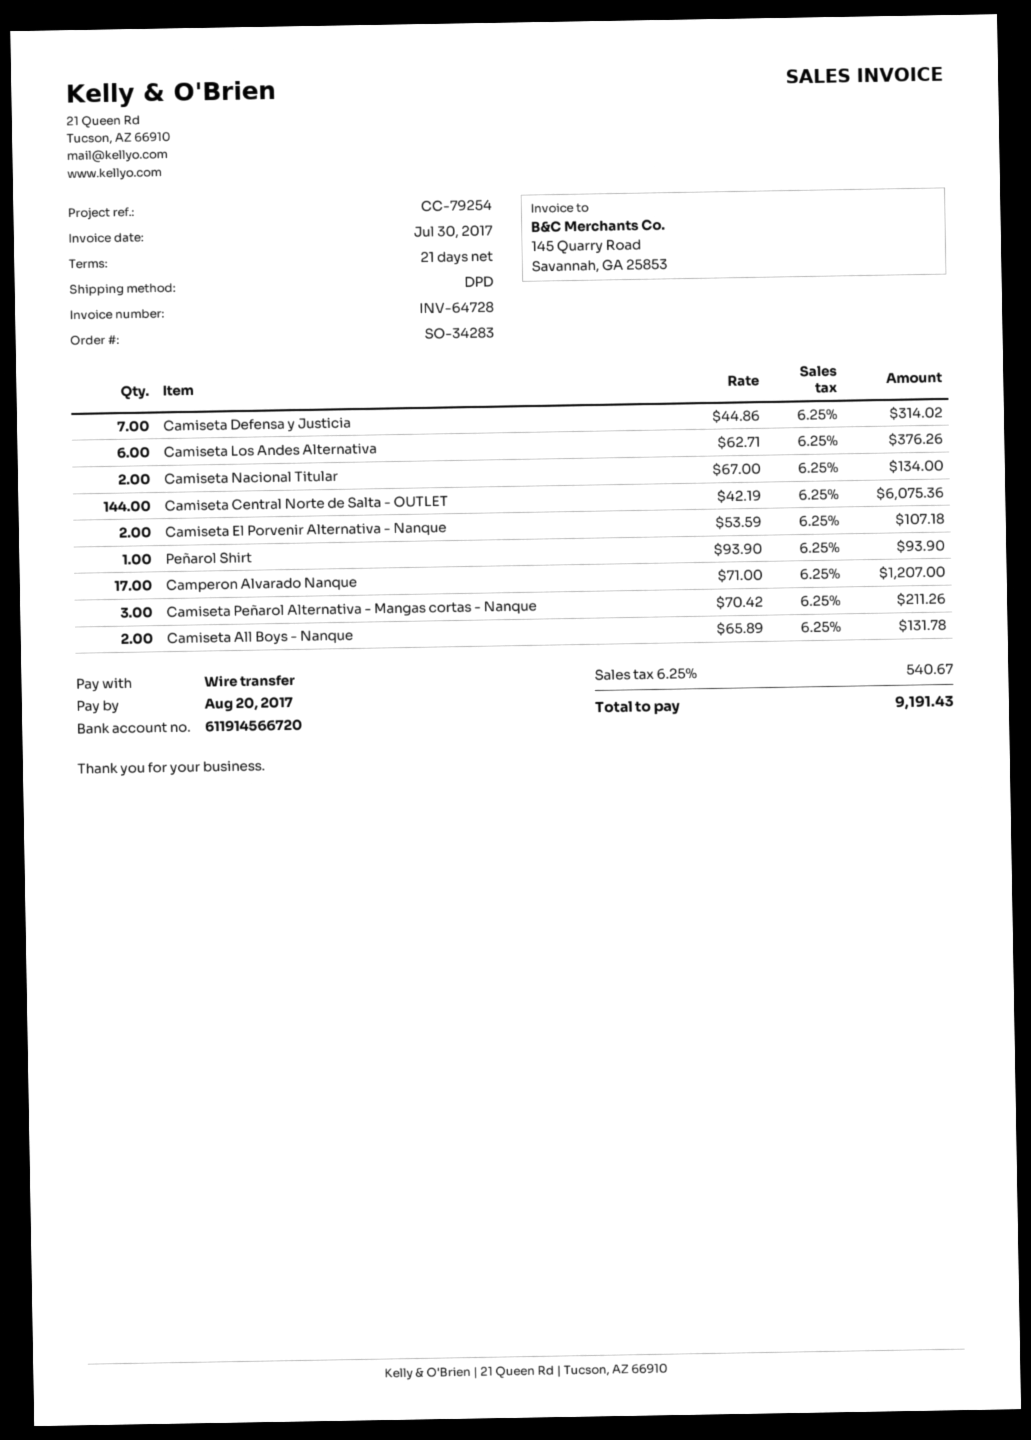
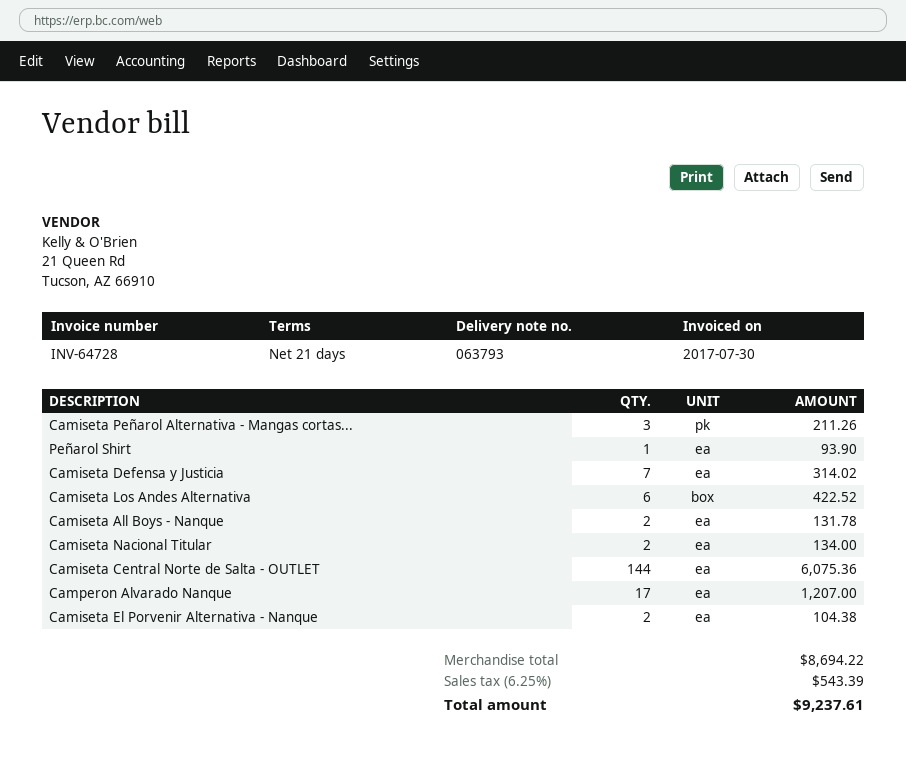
Camiseta Los Andes Alternativa: 6 for 376.26 -> 6 for 422.52
Camiseta El Porvenir Alternativa - Nanque: 2 for 107.18 -> 2 for 104.38
tax: 6.25% = 540.67 -> 6.25% = 543.39
total: 9191.43 -> 9237.61

